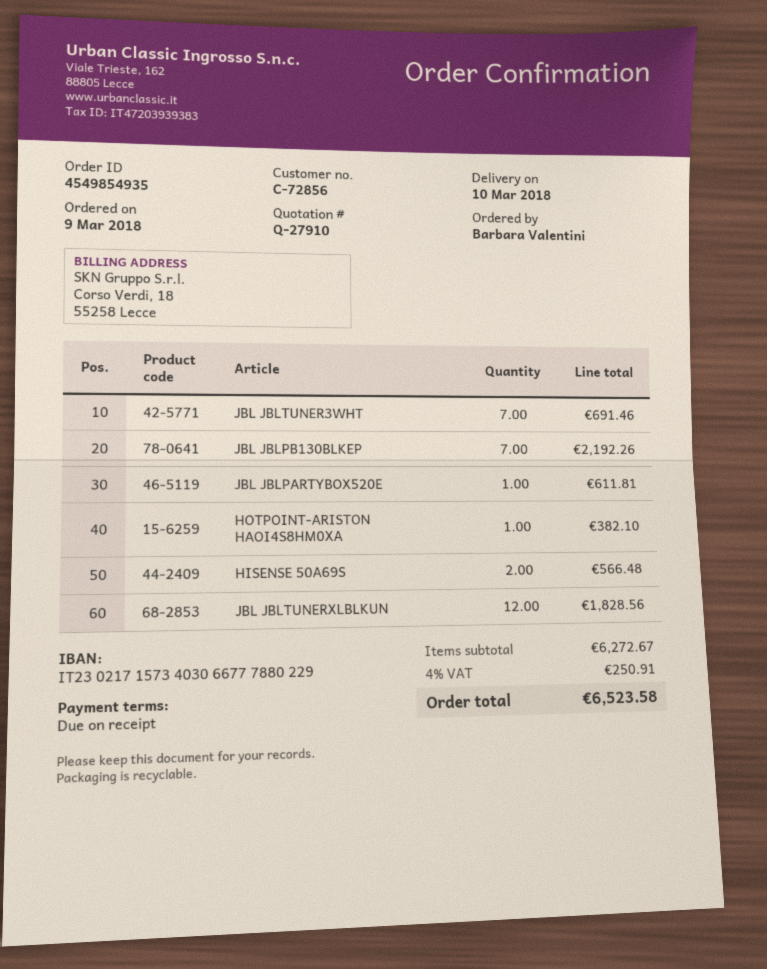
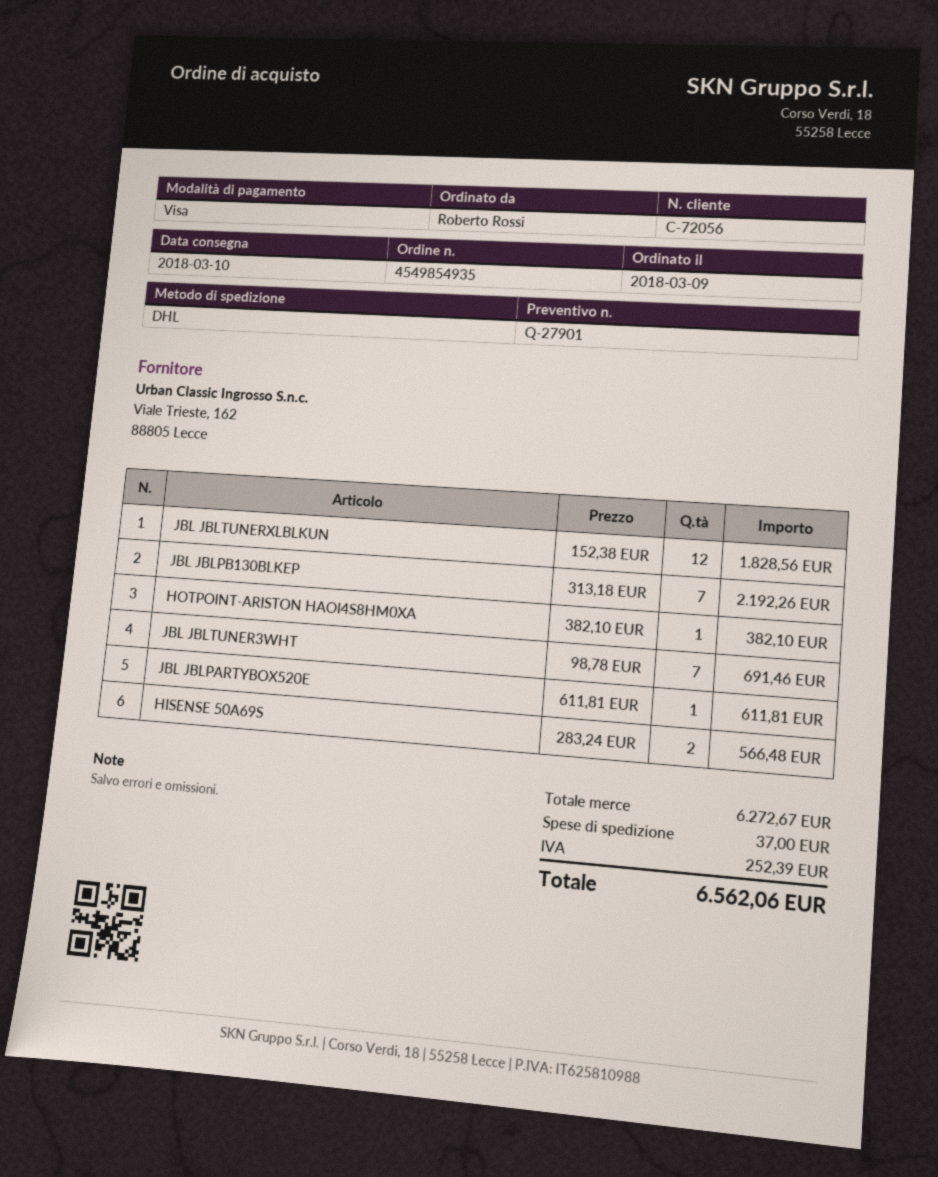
quote number: Q-27910 -> Q-27901
customer number: C-72856 -> C-72056
ordered by: Barbara Valentini -> Roberto Rossi
shipping: none -> 37.00
tax: 250.91 -> 252.39
total: 6523.58 -> 6562.06

